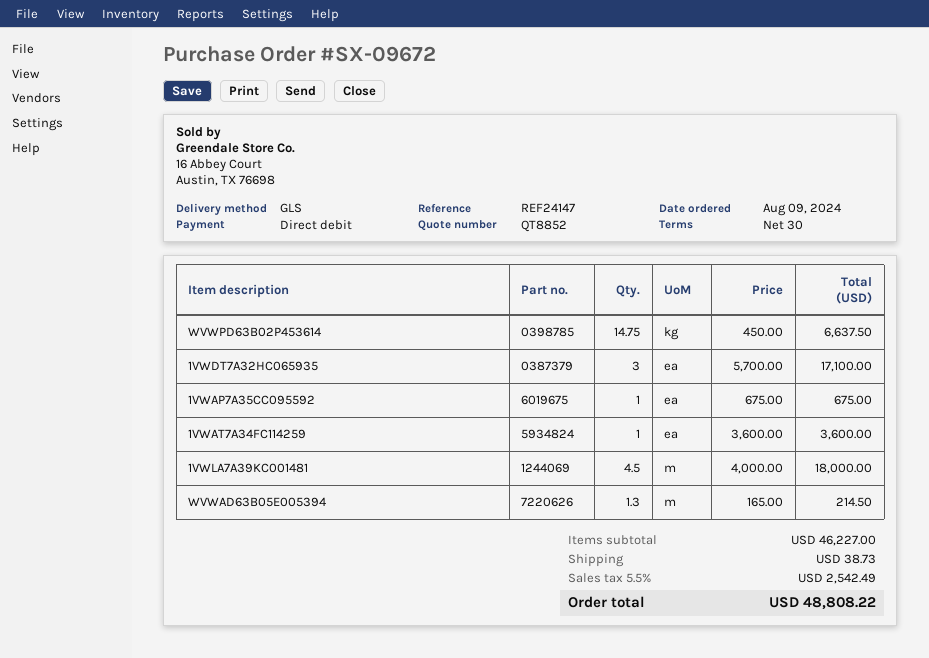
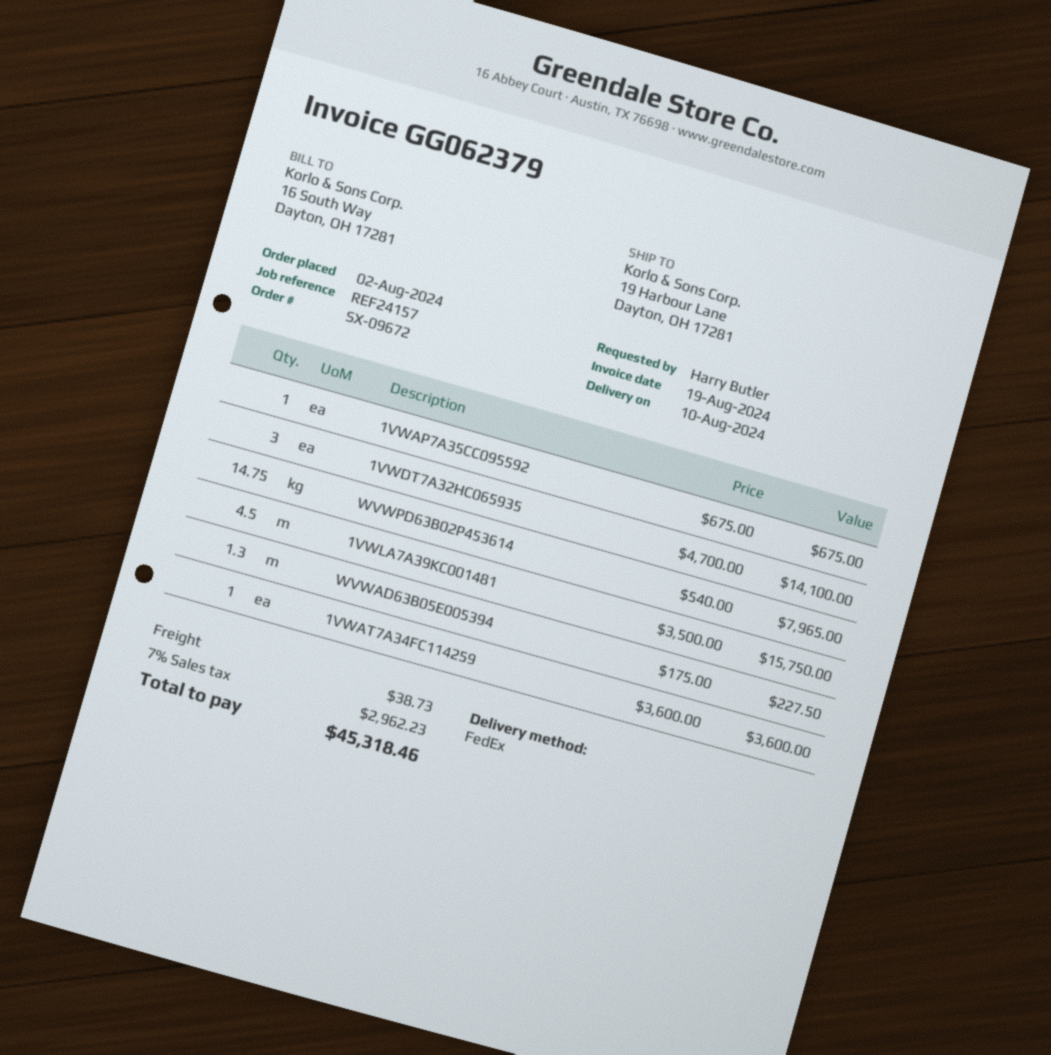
order date: 2024-08-09 -> 2024-08-02
reference: REF24147 -> REF24157
shipping method: GLS -> FedEx
WVWPD63B02P453614: 14.75 x 450.00 = 6637.50 -> 14.75 x 540.00 = 7965.00
1VWDT7A32HC065935: 3 x 5700.00 = 17100.00 -> 3 x 4700.00 = 14100.00
1VWLA7A39KC001481: 4.5 x 4000.00 = 18000.00 -> 4.5 x 3500.00 = 15750.00
WVWAD63B05E005394: 1.3 x 165.00 = 214.50 -> 1.3 x 175.00 = 227.50
tax: 5.5% = 2542.49 -> 7% = 2962.23
total: 48808.22 -> 45318.46

